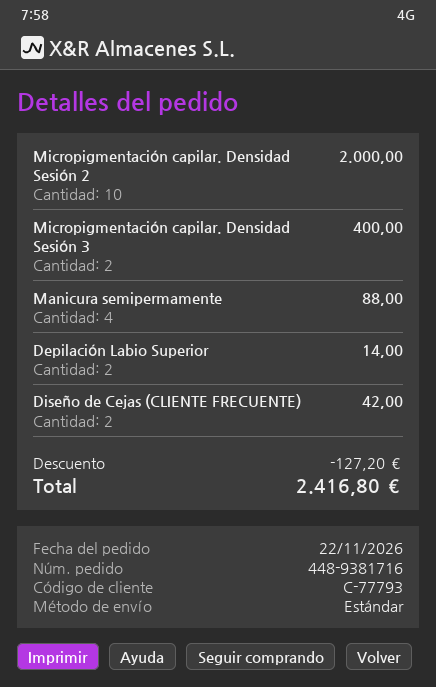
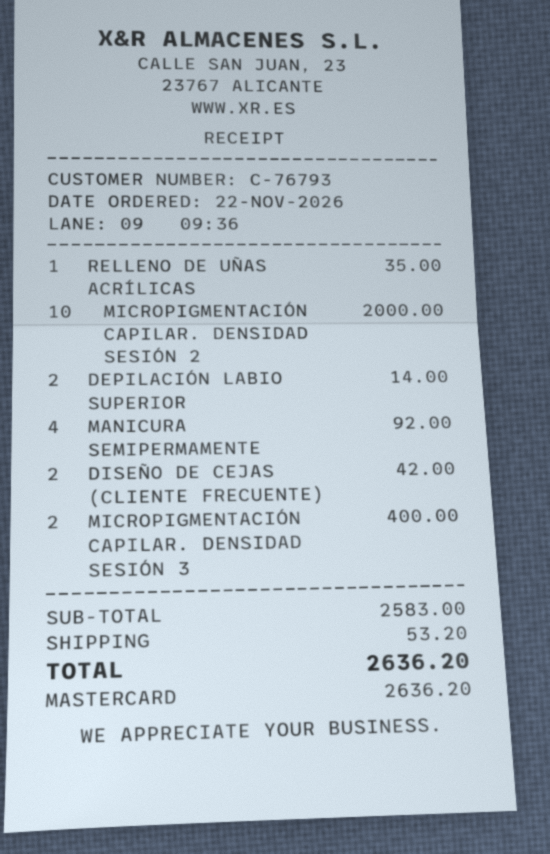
customer number: C-77793 -> C-76793
Manicura semipermamente: 4 for 88.00 -> 4 for 92.00
RELLENO DE UÑAS ACRÍLICAS: none -> 1 for 35.00
discount: 127.20 -> none
shipping: none -> 53.20
total: 2416.80 -> 2636.20

